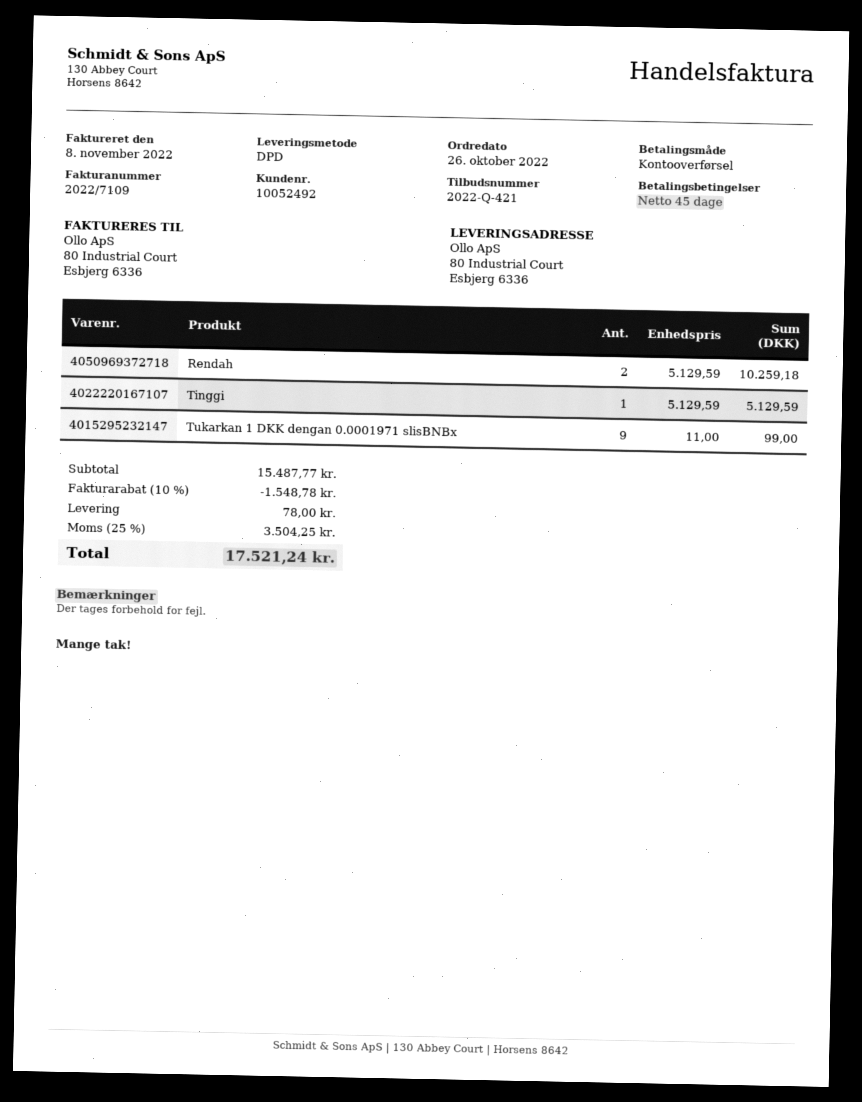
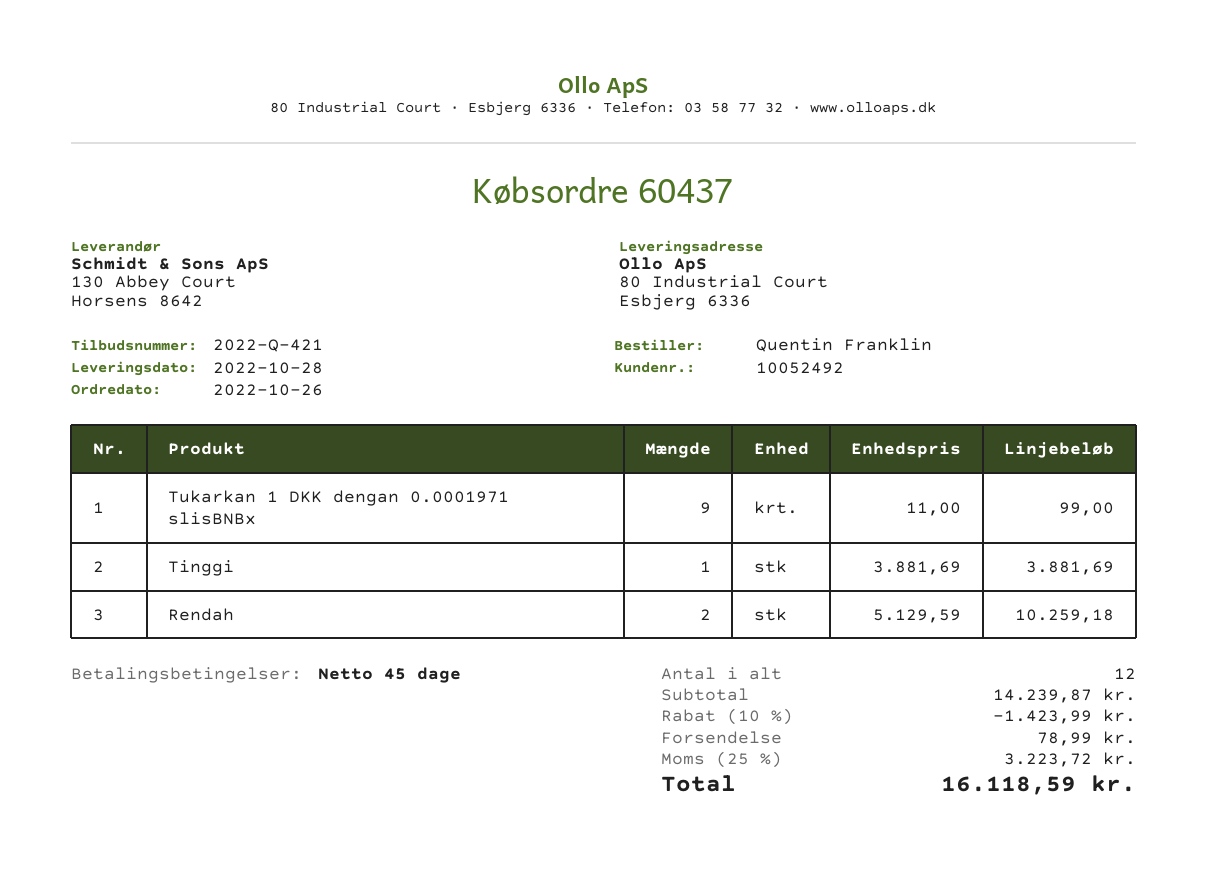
Tinggi: 1 x 5129.59 = 5129.59 -> 1 x 3881.69 = 3881.69
subtotal: 15487.77 -> 14239.87
discount: 10% = 1548.78 -> 10% = 1423.99
shipping: 78.00 -> 78.99
tax: 25% = 3504.25 -> 25% = 3223.72
total: 17521.24 -> 16118.59

